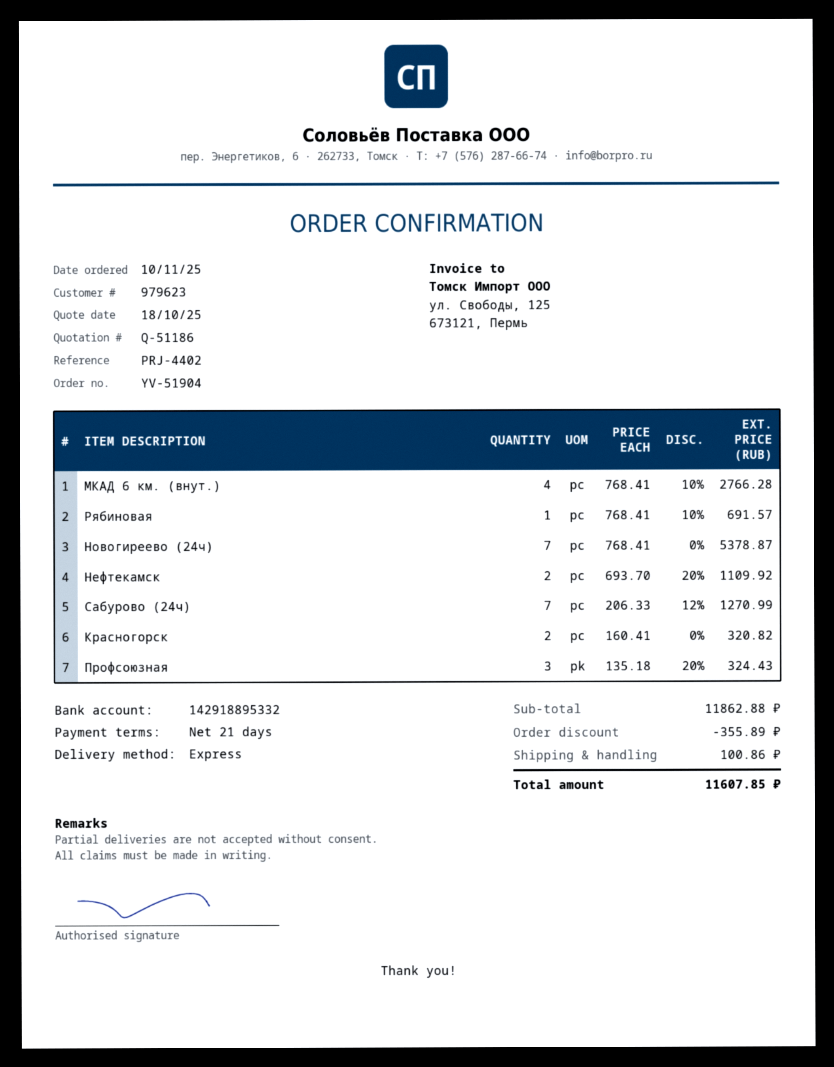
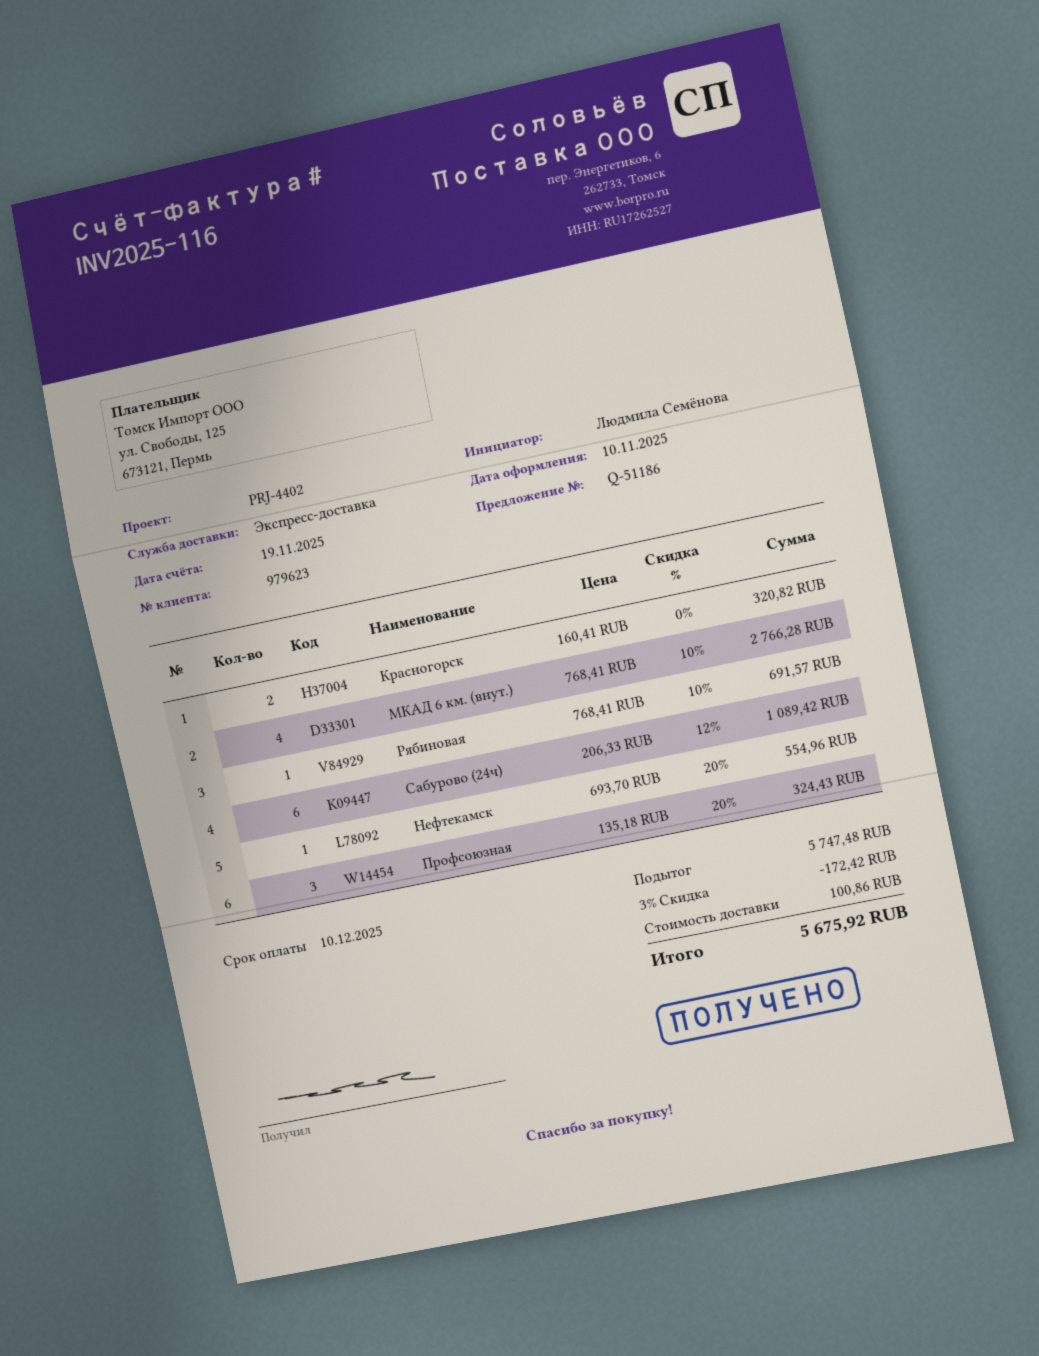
Новогиреево (24ч): 7 x 768.41 = 5378.87 -> none
Нефтекамск: 2 x 693.70 - 20% = 1109.92 -> 1 x 693.70 - 20% = 554.96
Сабурово (24ч): 7 x 206.33 - 12% = 1270.99 -> 6 x 206.33 - 12% = 1089.42
subtotal: 11862.88 -> 5747.48
discount: 355.89 -> 172.42
total: 11607.85 -> 5675.92

